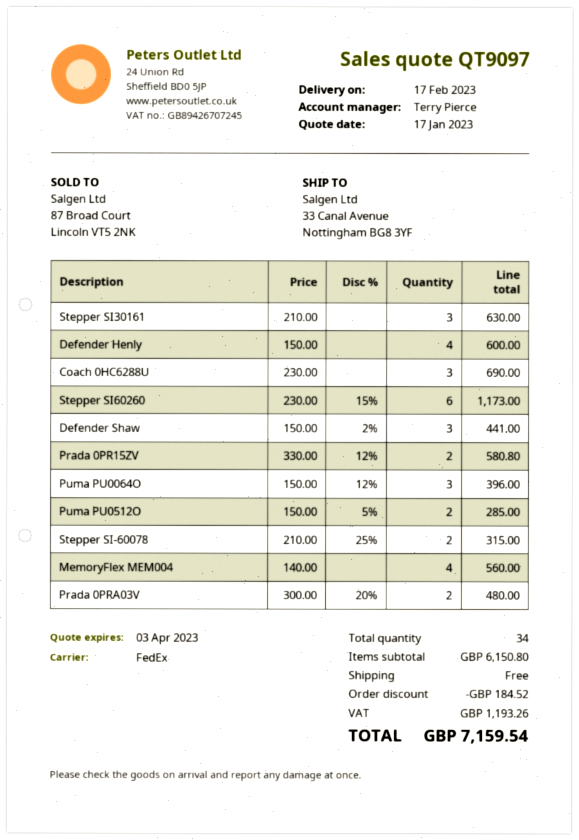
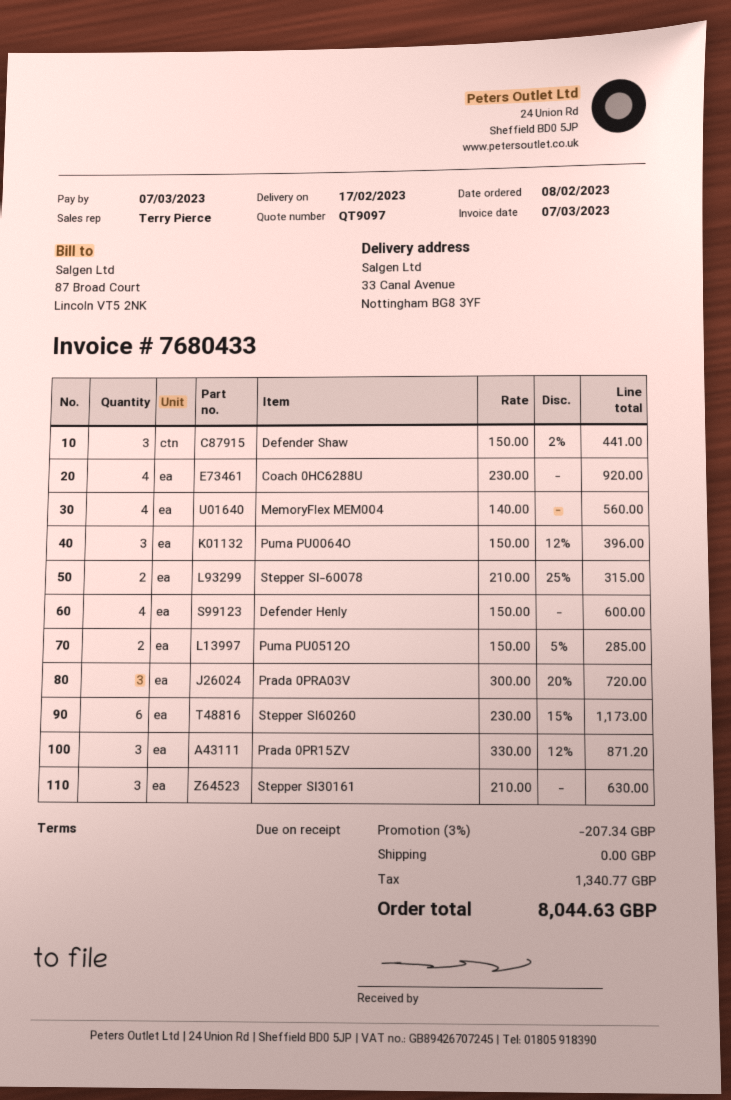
Coach 0HC6288U: 3 x 230.00 = 690.00 -> 4 x 230.00 = 920.00
Prada 0PR15ZV: 2 x 330.00 - 12% = 580.80 -> 3 x 330.00 - 12% = 871.20
Prada 0PRA03V: 2 x 300.00 - 20% = 480.00 -> 3 x 300.00 - 20% = 720.00
discount: 184.52 -> 207.34
tax: 1193.26 -> 1340.77
total: 7159.54 -> 8044.63

